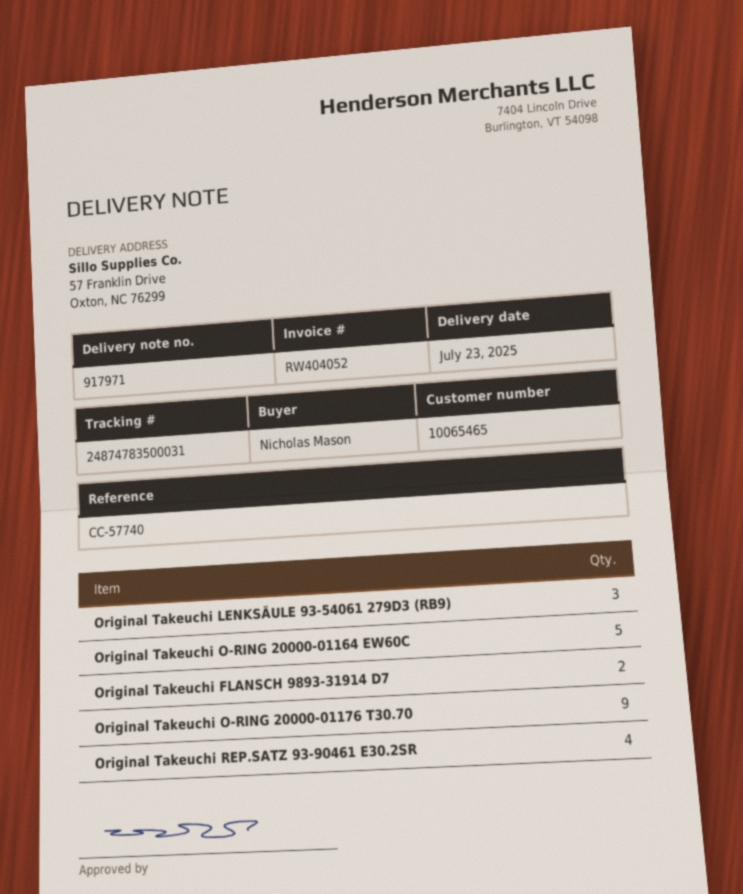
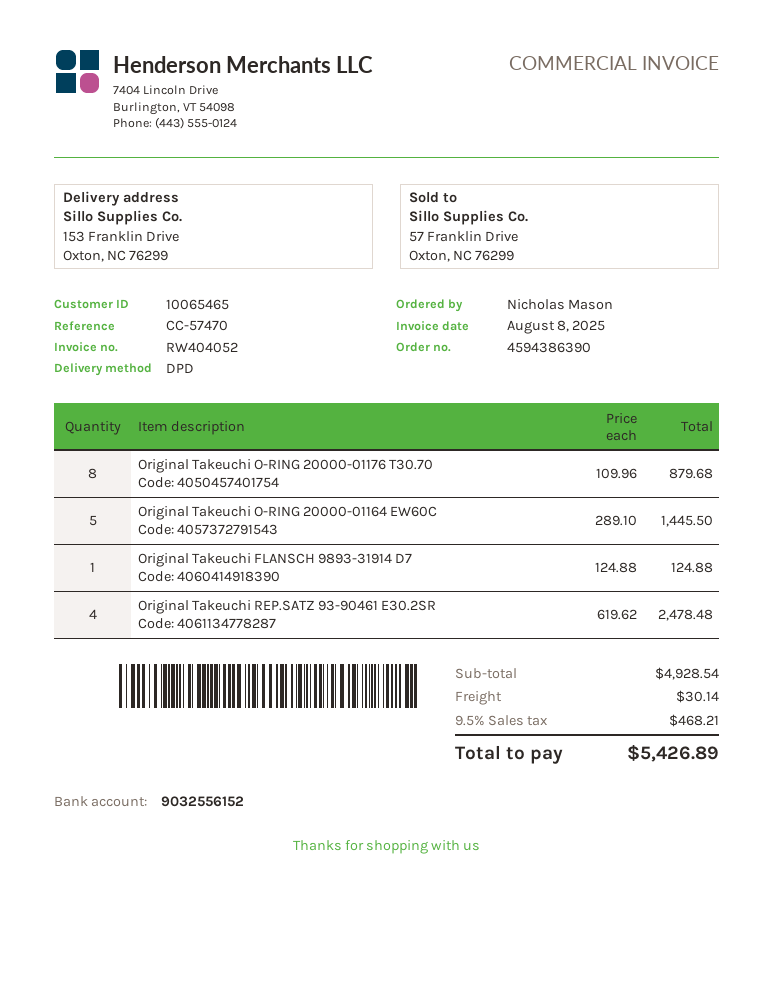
reference: CC-57740 -> CC-57470
ship to: 57 Franklin Drive, Oxton, NC 76299 -> 153 Franklin Drive, Oxton, NC 76299
Original Takeuchi LENKSÄULE 93-54061 279D3 (RB9): 3 -> none
Original Takeuchi FLANSCH 9893-31914 D7: 2 -> 1
Original Takeuchi O-RING 20000-01176 T30.70: 9 -> 8

